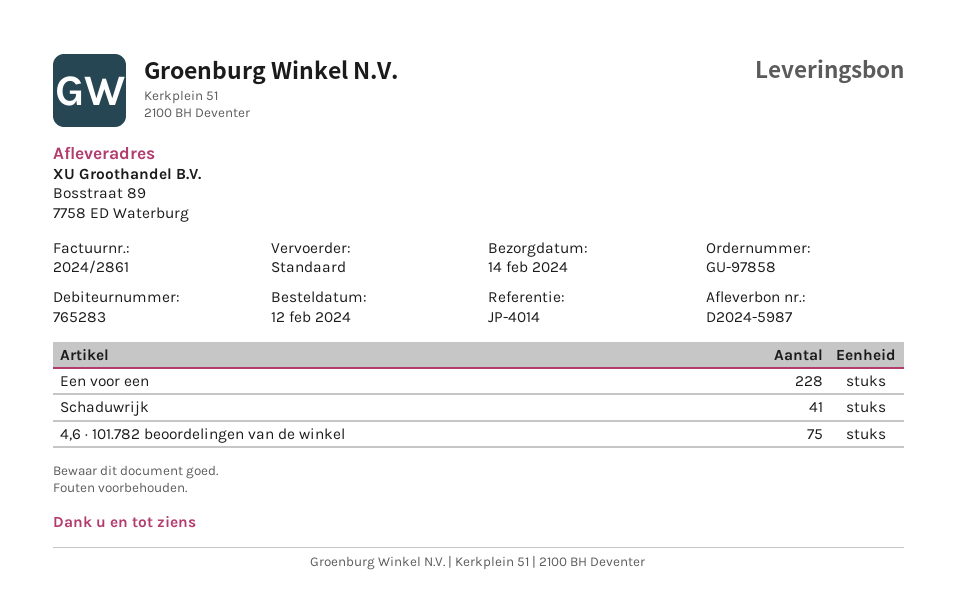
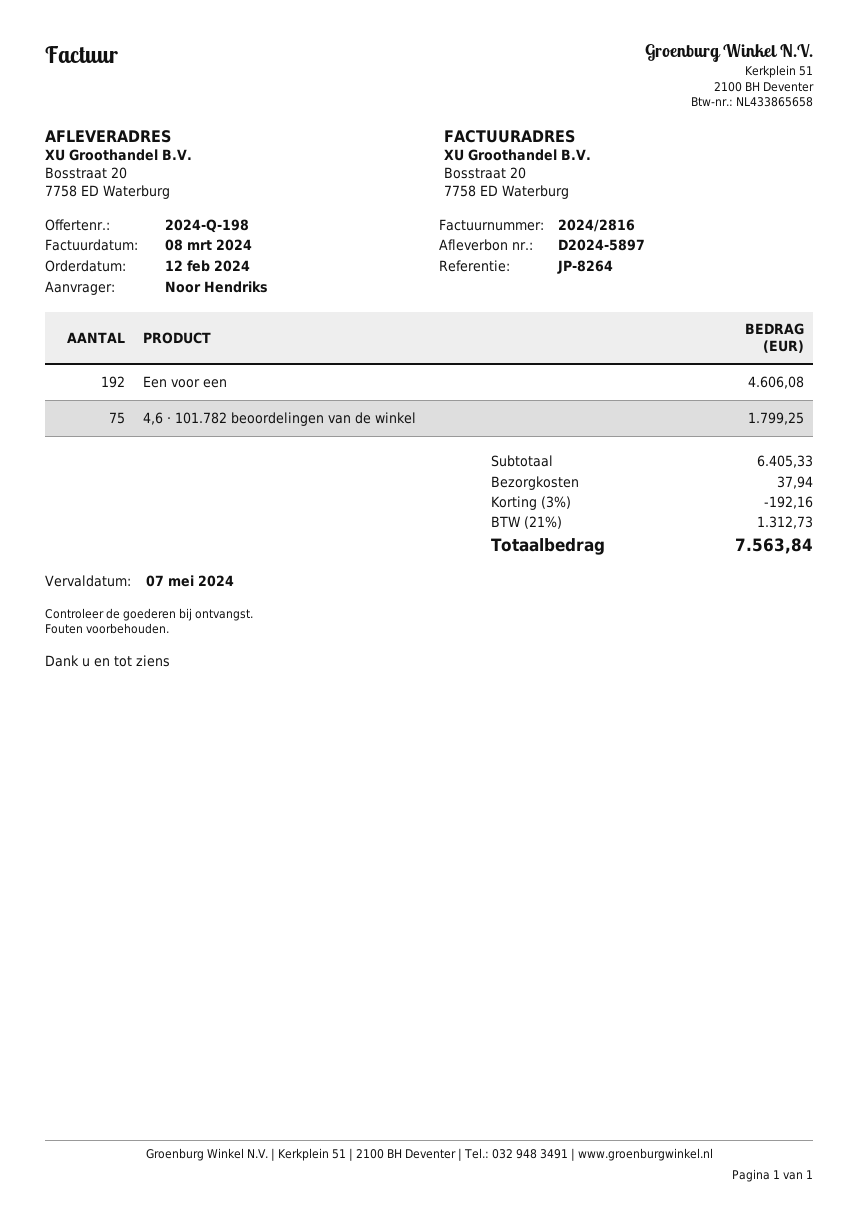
delivery note number: D2024-5987 -> D2024-5897
invoice number: 2024/2861 -> 2024/2816
reference: JP-4014 -> JP-8264
ship to: Bosstraat 89, 7758 ED Waterburg -> Bosstraat 20, 7758 ED Waterburg
Een voor een: 228 -> 192
Schaduwrijk: 41 -> none

